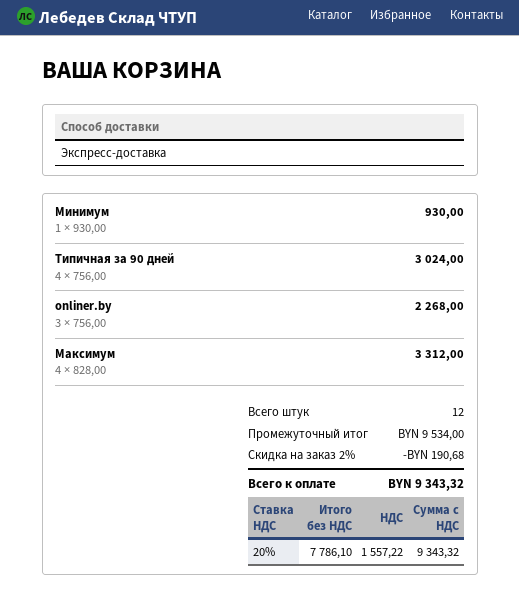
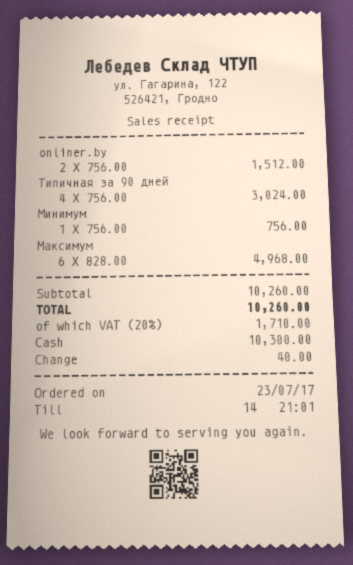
Минимум: 1 x 930.00 = 930.00 -> 1 x 756.00 = 756.00
onliner.by: 3 x 756.00 = 2268.00 -> 2 x 756.00 = 1512.00
Максимум: 4 x 828.00 = 3312.00 -> 6 x 828.00 = 4968.00
subtotal: 9534.00 -> 10260.00
discount: 2% = 190.68 -> none
tax: 20% = 1557.22 -> 20% = 1710.00
total: 9343.32 -> 10260.00

